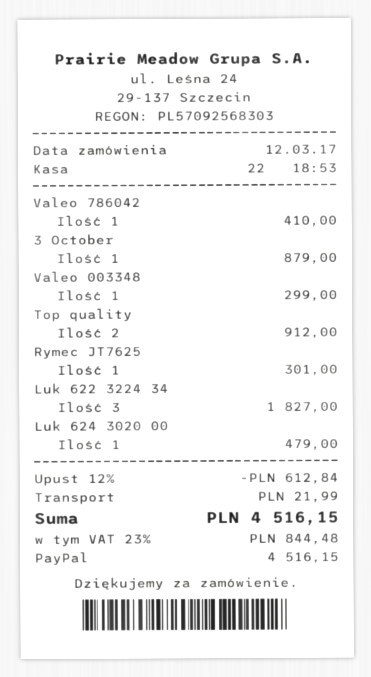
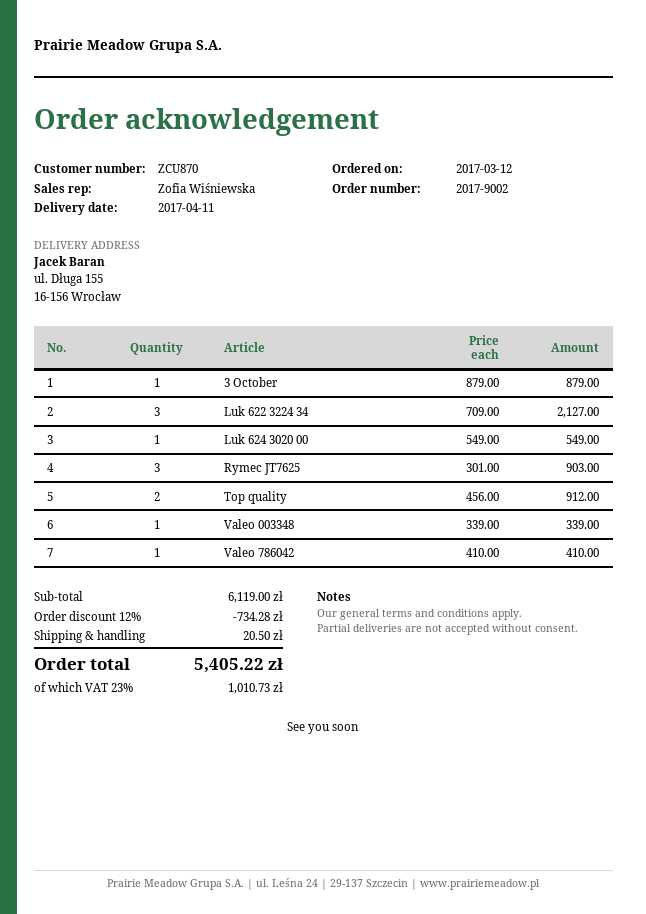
Valeo 003348: 1 for 299.00 -> 1 for 339.00
Rymec JT7625: 1 for 301.00 -> 3 for 903.00
Luk 622 3224 34: 3 for 1827.00 -> 3 for 2127.00
Luk 624 3020 00: 1 for 479.00 -> 1 for 549.00
discount: 12% = 612.84 -> 12% = 734.28
shipping: 21.99 -> 20.50
tax: 23% = 844.48 -> 23% = 1010.73
total: 4516.15 -> 5405.22

